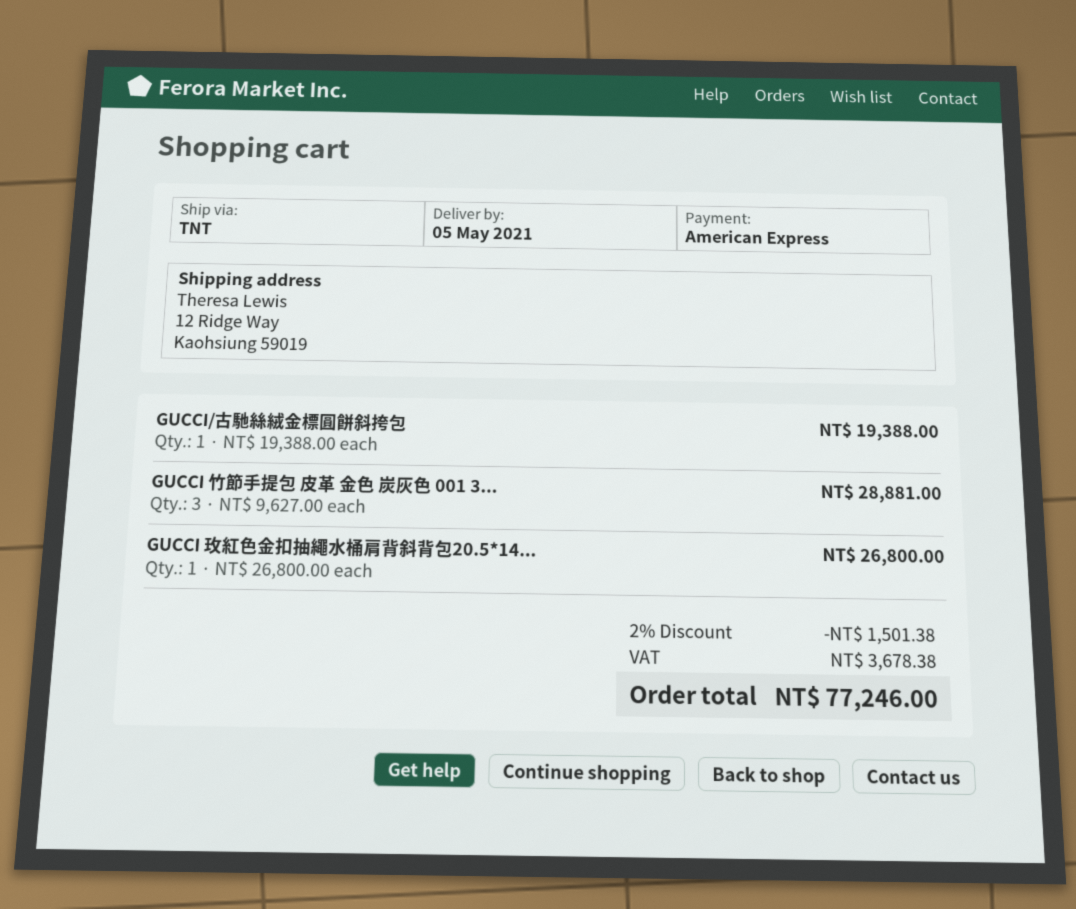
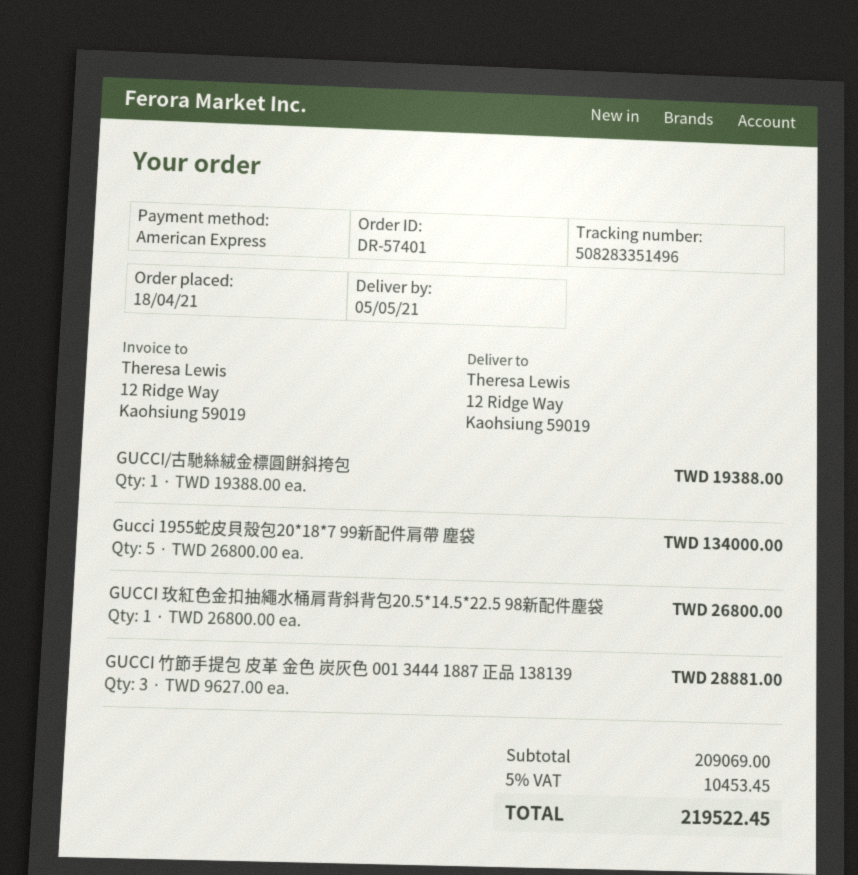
Gucci 1955蛇皮貝殼包20*18*7 99新配件肩帶 塵袋: none -> 5 x 26800.00 = 134000.00
discount: 2% = 1501.38 -> none
tax: 3678.38 -> 10453.45
total: 77246.00 -> 219522.45

